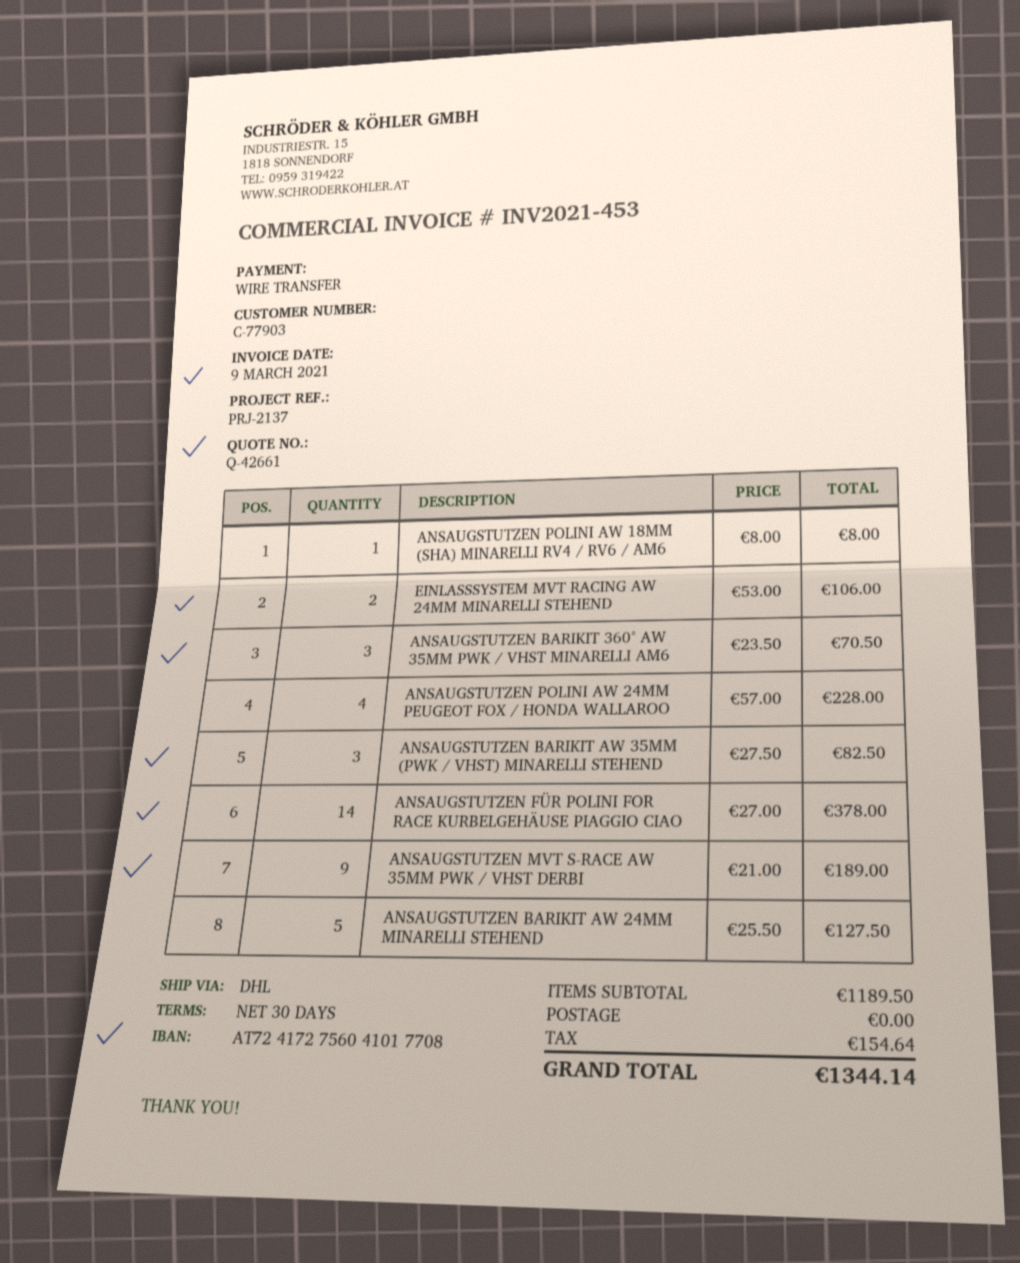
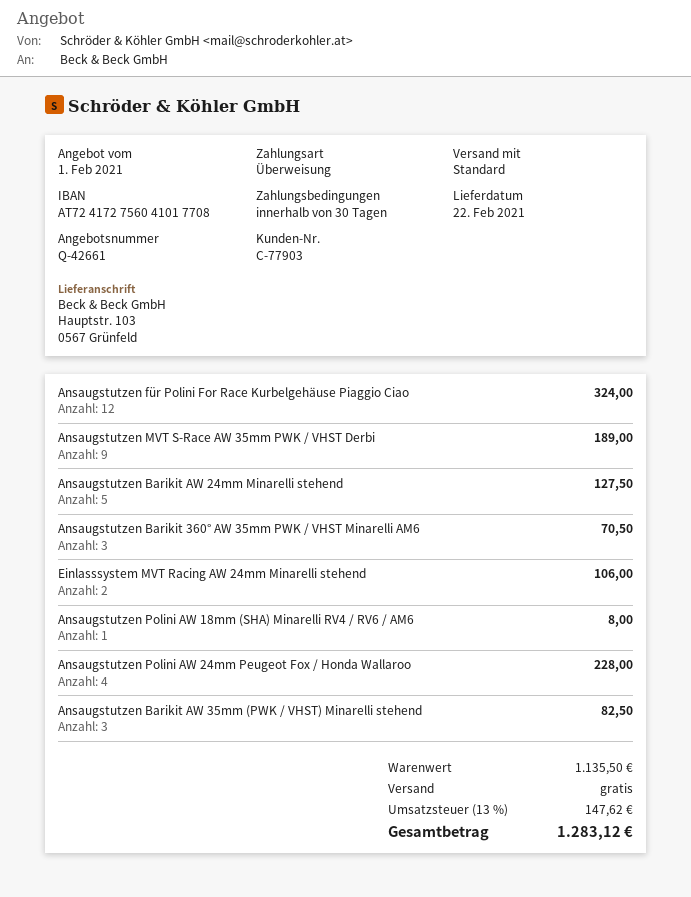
shipping method: DHL -> standard
ANSAUGSTUTZEN FÜR POLINI FOR RACE KURBELGEHÄUSE PIAGGIO CIAO: 14 for 378.00 -> 12 for 324.00
subtotal: 1189.50 -> 1135.50
tax: 154.64 -> 147.62
total: 1344.14 -> 1283.12

